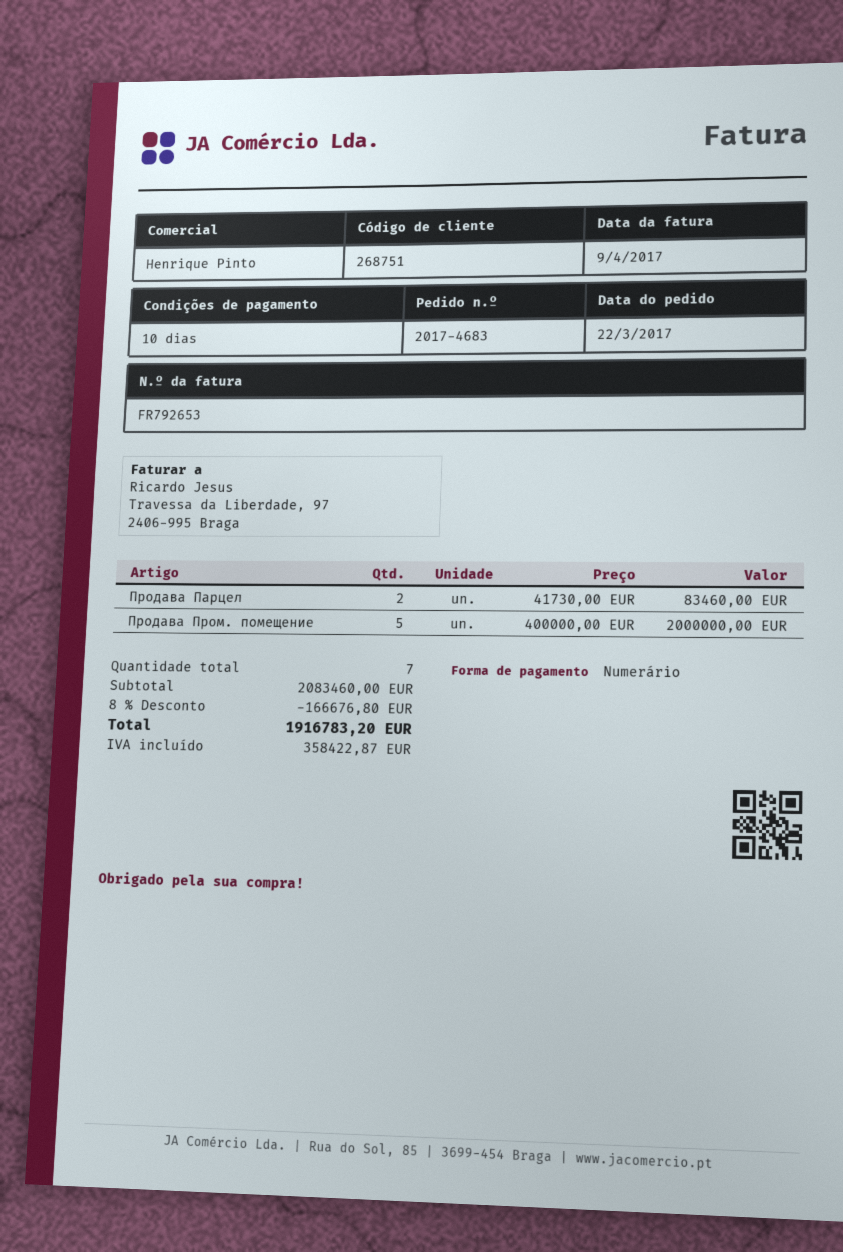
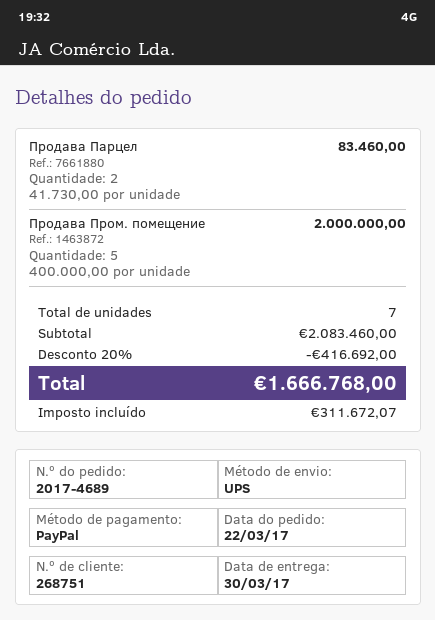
order number: 2017-4683 -> 2017-4689
payment method: cash -> PayPal
discount: 8% = 166676.80 -> 20% = 416692.00
tax: 358422.87 -> 311672.07
total: 1916783.20 -> 1666768.00

